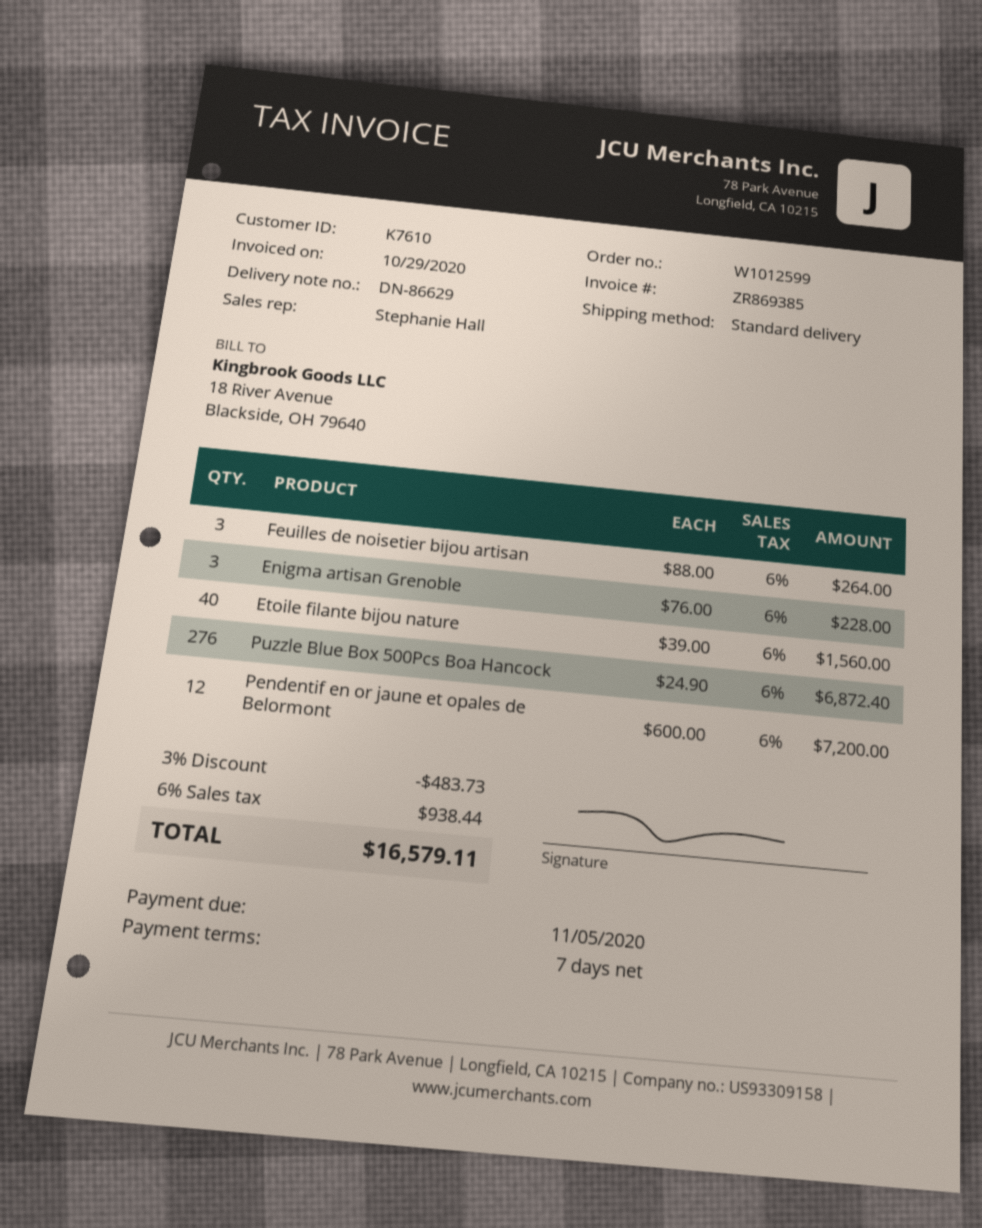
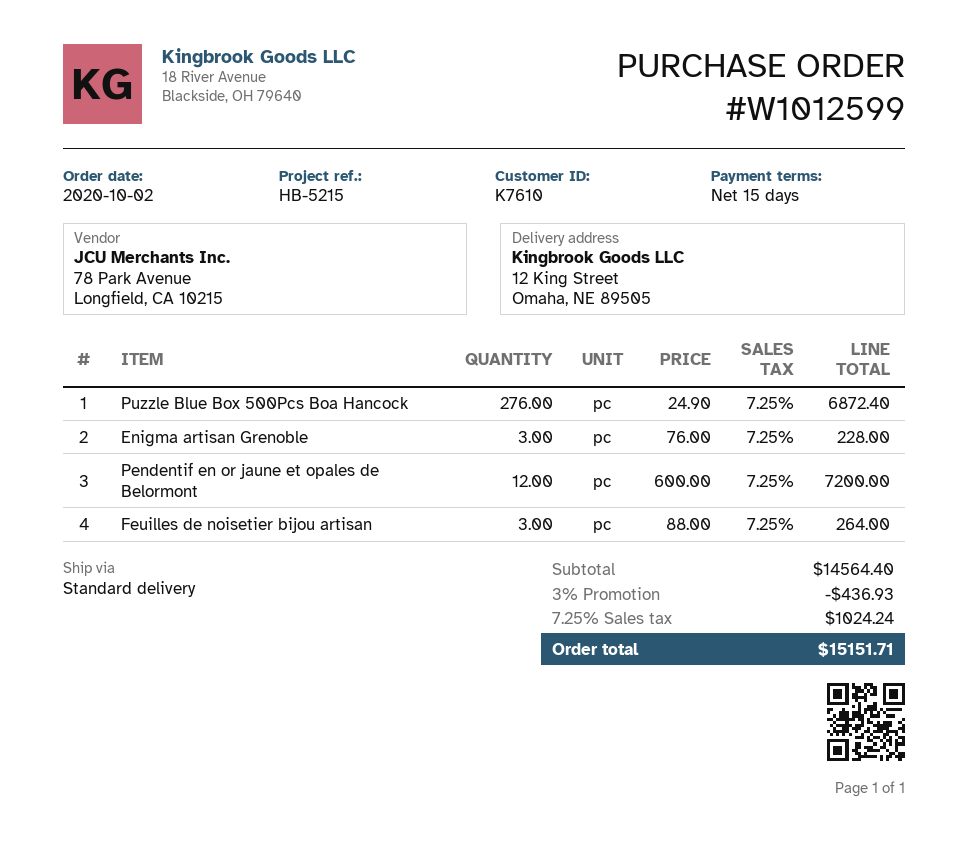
payment terms: 7 days -> 15 days
Etoile filante bijou nature: 40 x 39.00 = 1560.00 -> none
discount: 3% = 483.73 -> 3% = 436.93
tax: 6% = 938.44 -> 7.25% = 1024.24
total: 16579.11 -> 15151.71

